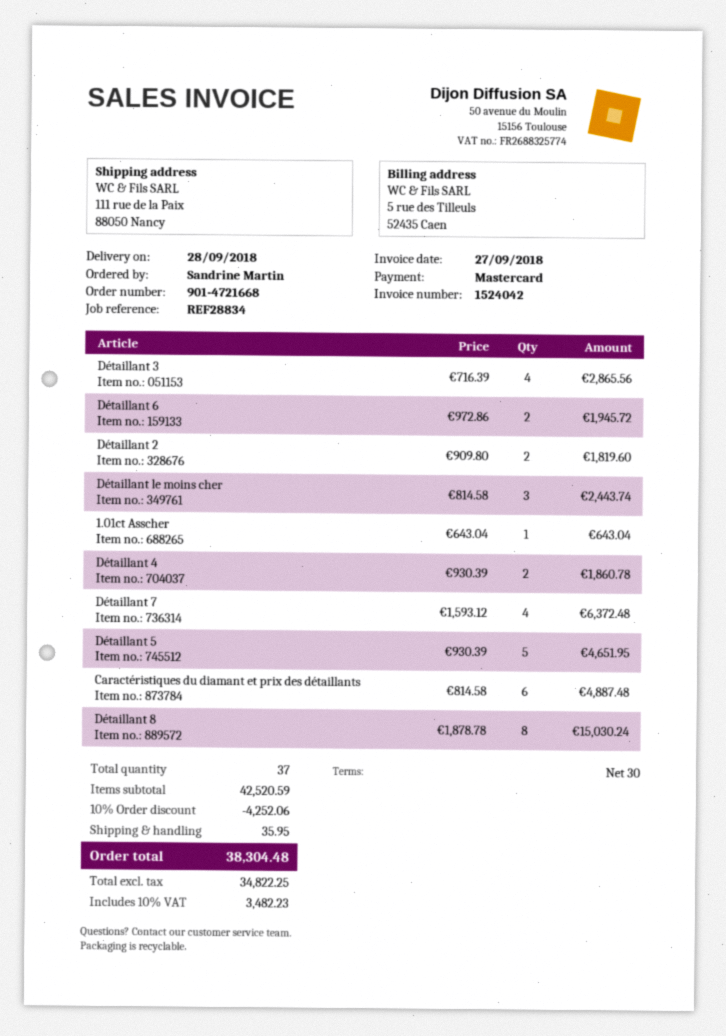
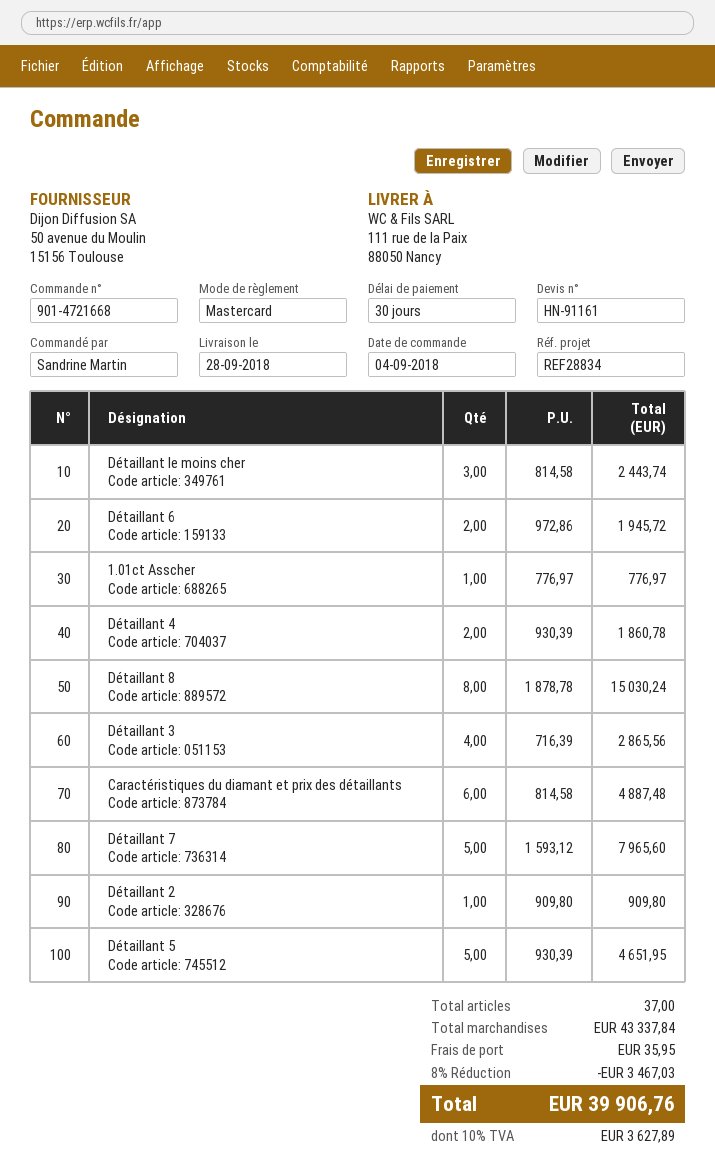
Détaillant 2: 2 x 909.80 = 1819.60 -> 1 x 909.80 = 909.80
1.01ct Asscher: 1 x 643.04 = 643.04 -> 1 x 776.97 = 776.97
Détaillant 7: 4 x 1593.12 = 6372.48 -> 5 x 1593.12 = 7965.60
subtotal: 42520.59 -> 43337.84
discount: 10% = 4252.06 -> 8% = 3467.03
tax: 10% = 3482.23 -> 10% = 3627.89
total: 38304.48 -> 39906.76

